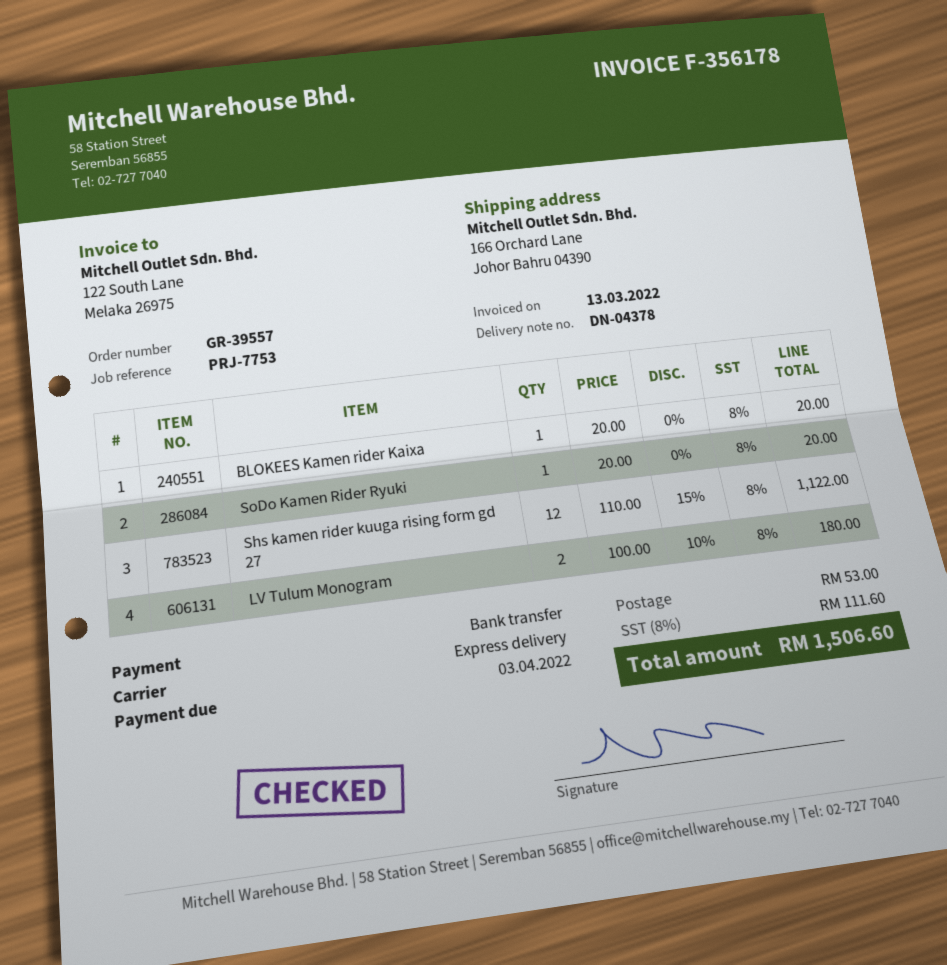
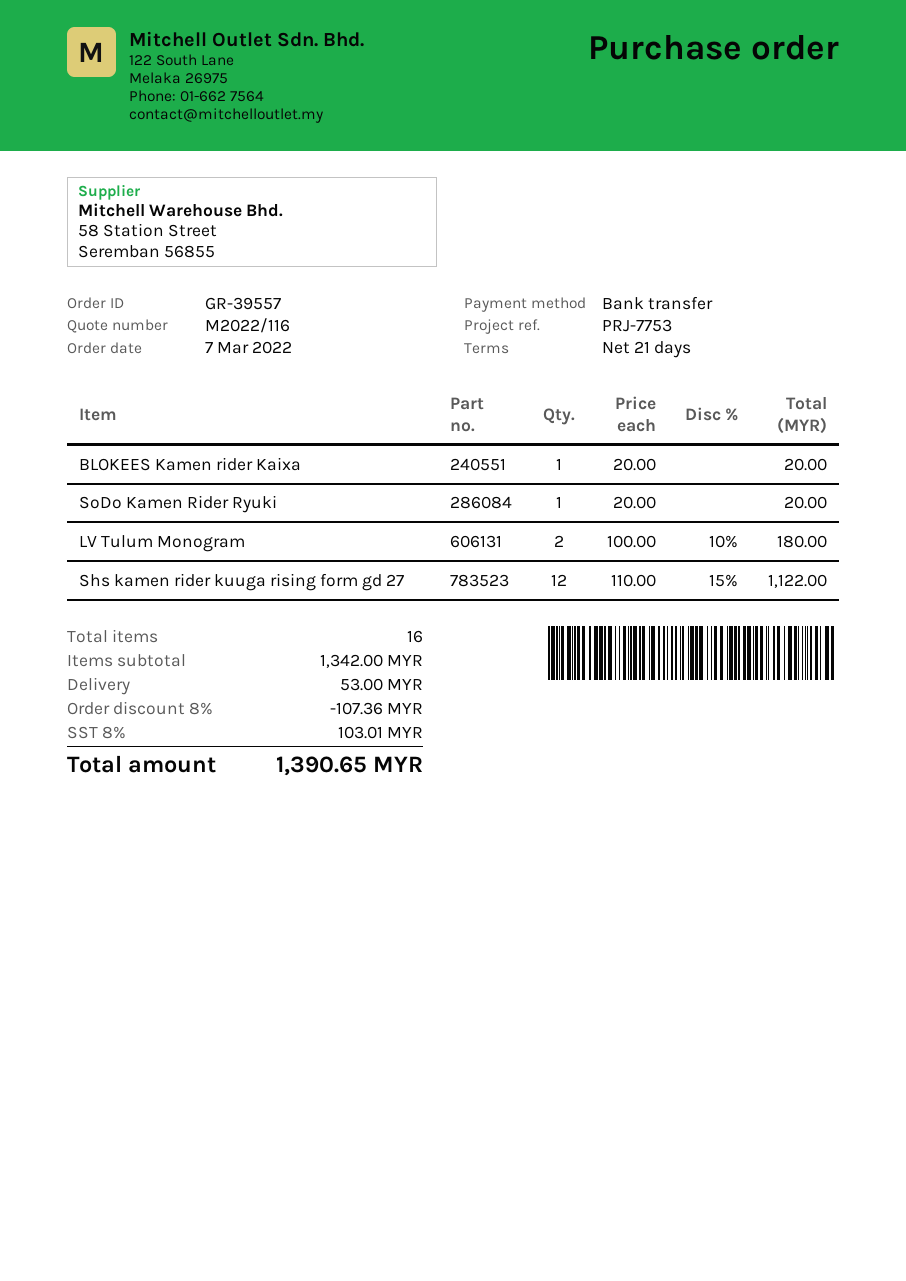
discount: none -> 8% = 107.36
tax: 8% = 111.60 -> 8% = 103.01
total: 1506.60 -> 1390.65

